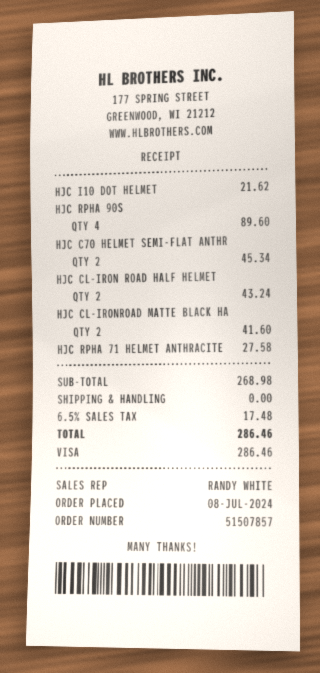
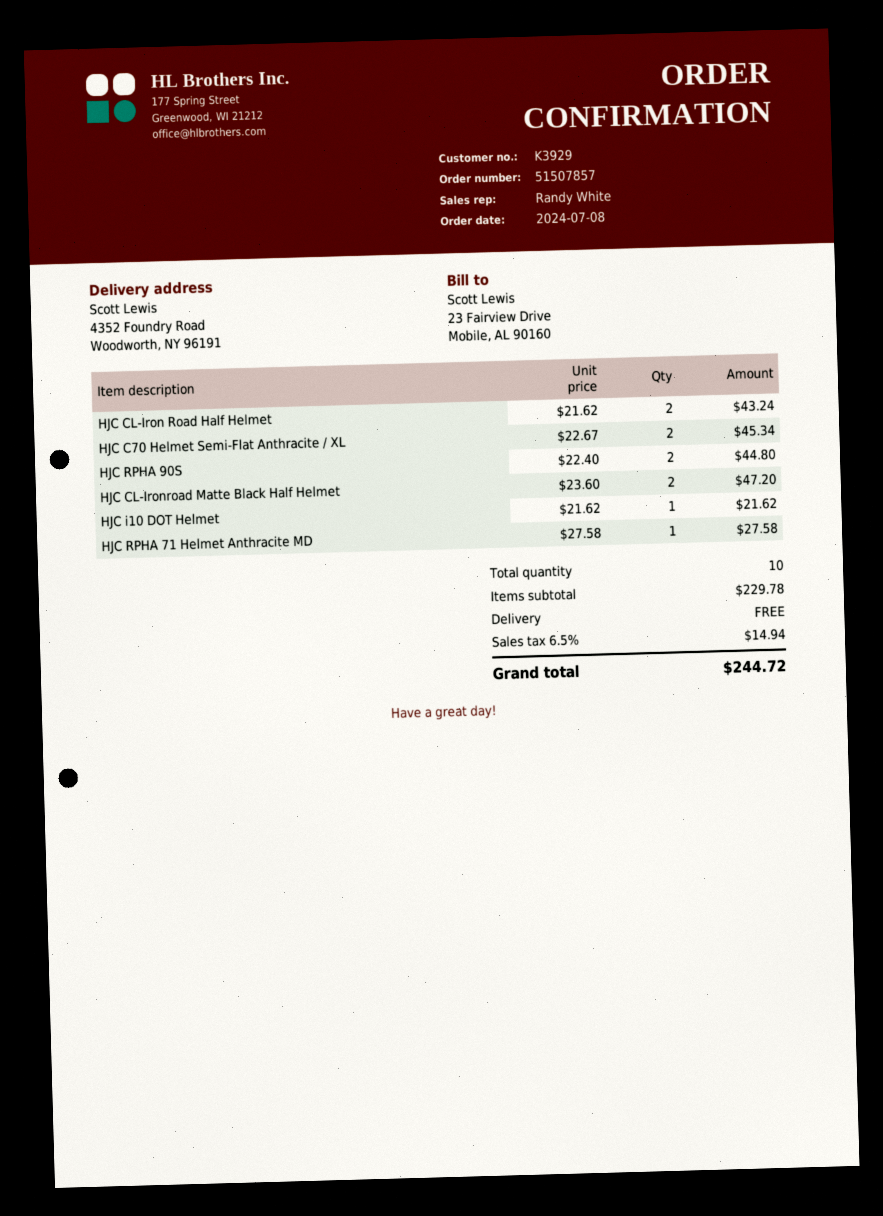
HJC RPHA 90S: 4 for 89.60 -> 2 for 44.80
HJC CL-IRONROAD MATTE BLACK HA: 2 for 41.60 -> 2 for 47.20
subtotal: 268.98 -> 229.78
tax: 6.5% = 17.48 -> 6.5% = 14.94
total: 286.46 -> 244.72

